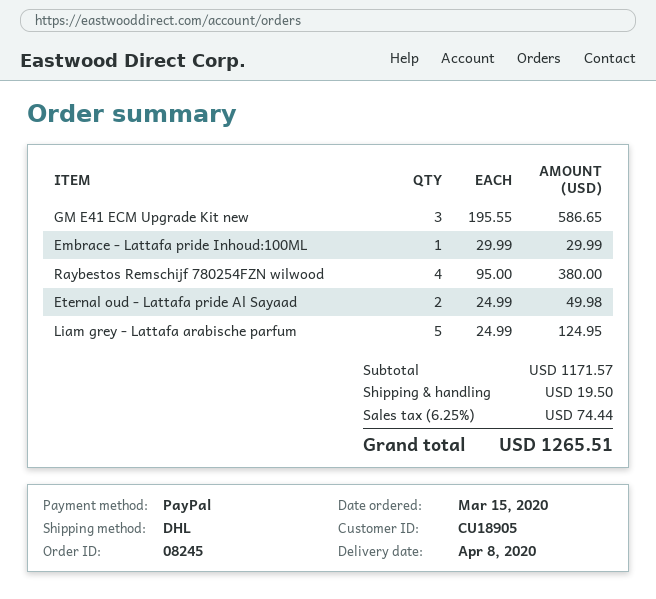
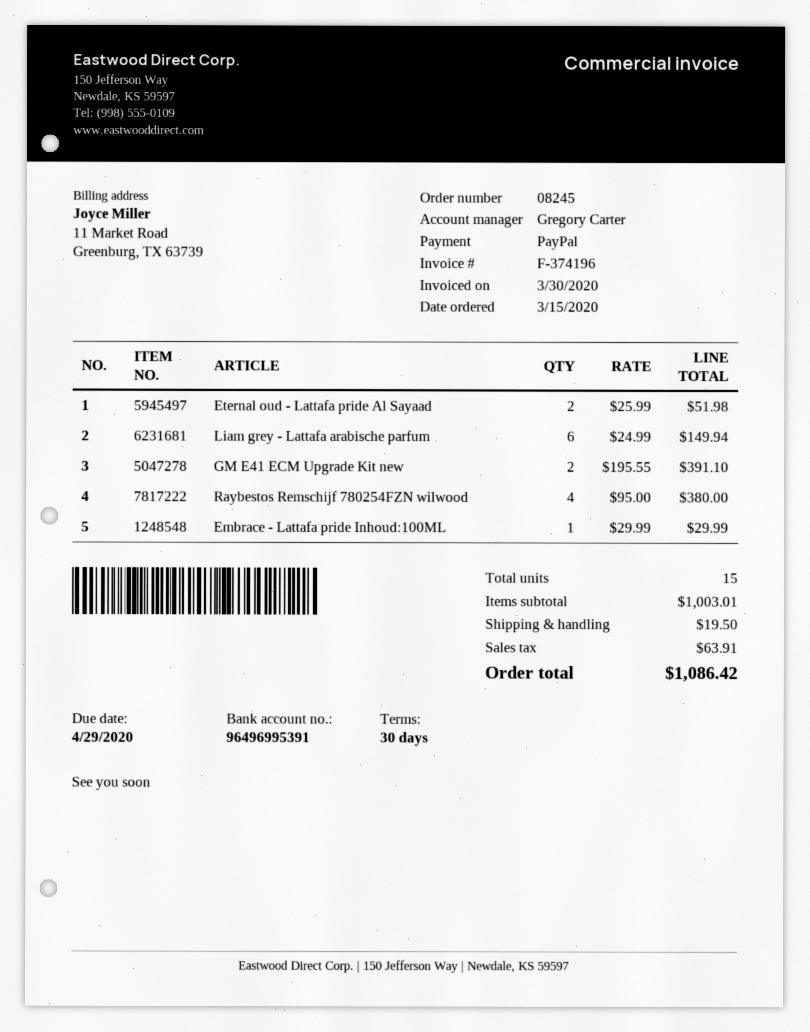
GM E41 ECM Upgrade Kit new: 3 x 195.55 = 586.65 -> 2 x 195.55 = 391.10
Eternal oud - Lattafa pride Al Sayaad: 2 x 24.99 = 49.98 -> 2 x 25.99 = 51.98
Liam grey - Lattafa arabische parfum: 5 x 24.99 = 124.95 -> 6 x 24.99 = 149.94
subtotal: 1171.57 -> 1003.01
tax: 74.44 -> 63.91
total: 1265.51 -> 1086.42

